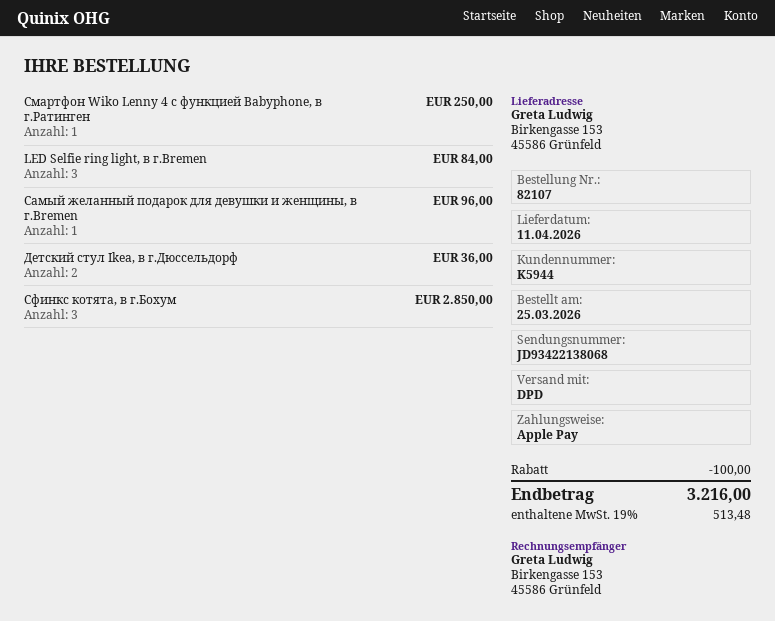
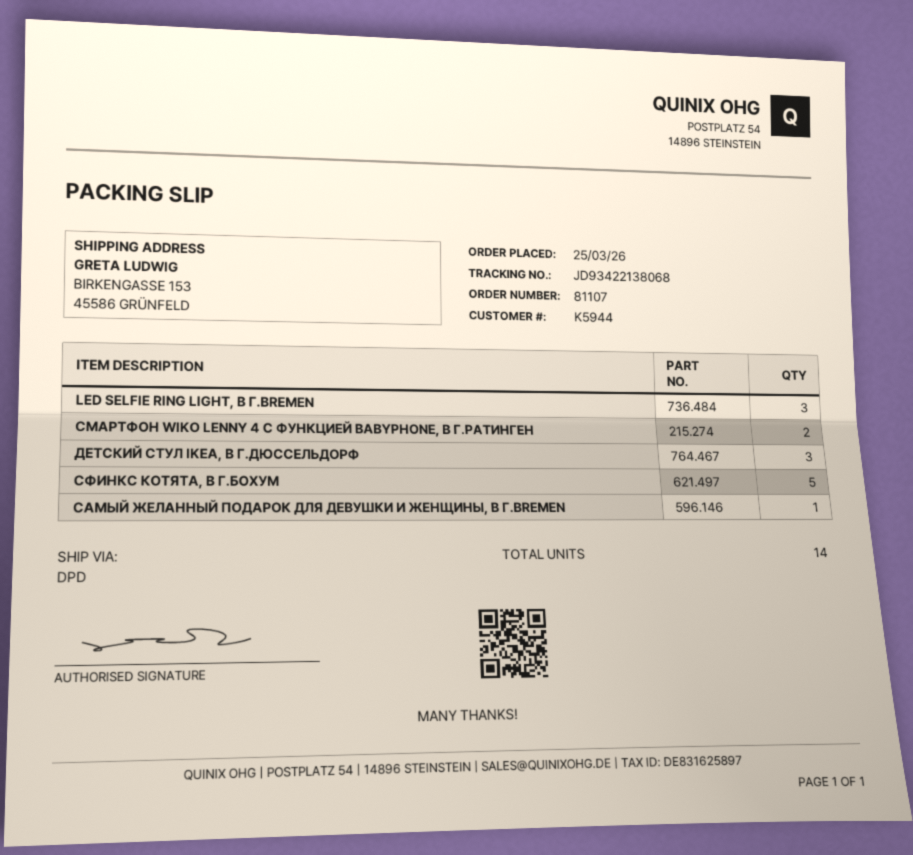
order number: 82107 -> 81107
Смартфон Wiko Lenny 4 с функцией Babyphone, в г.Ратинген: 1 -> 2
Детский стул Ikea, в г.Дюссельдорф: 2 -> 3
Сфинкс котята, в г.Бохум: 3 -> 5

